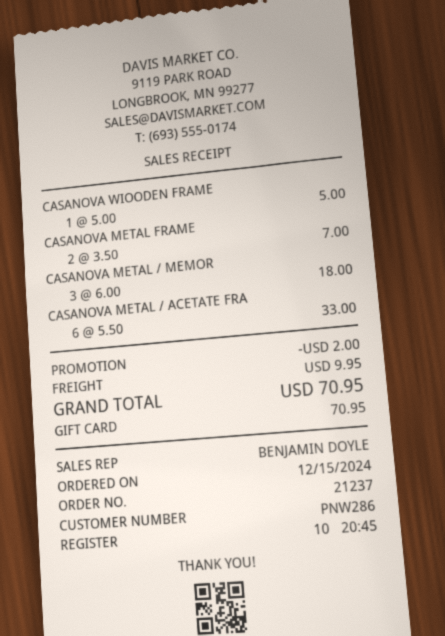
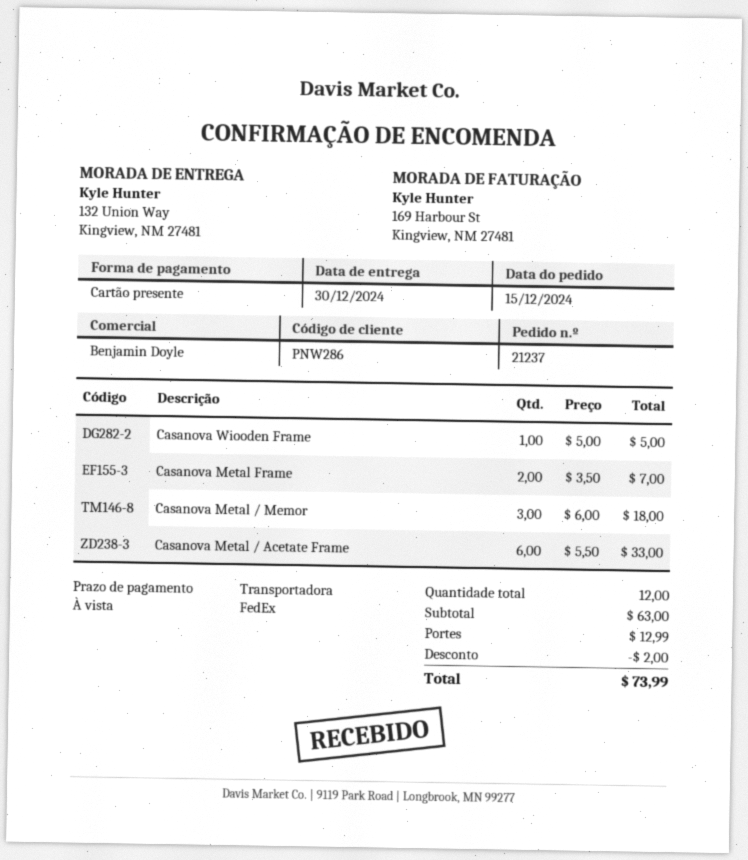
shipping: 9.95 -> 12.99
total: 70.95 -> 73.99

